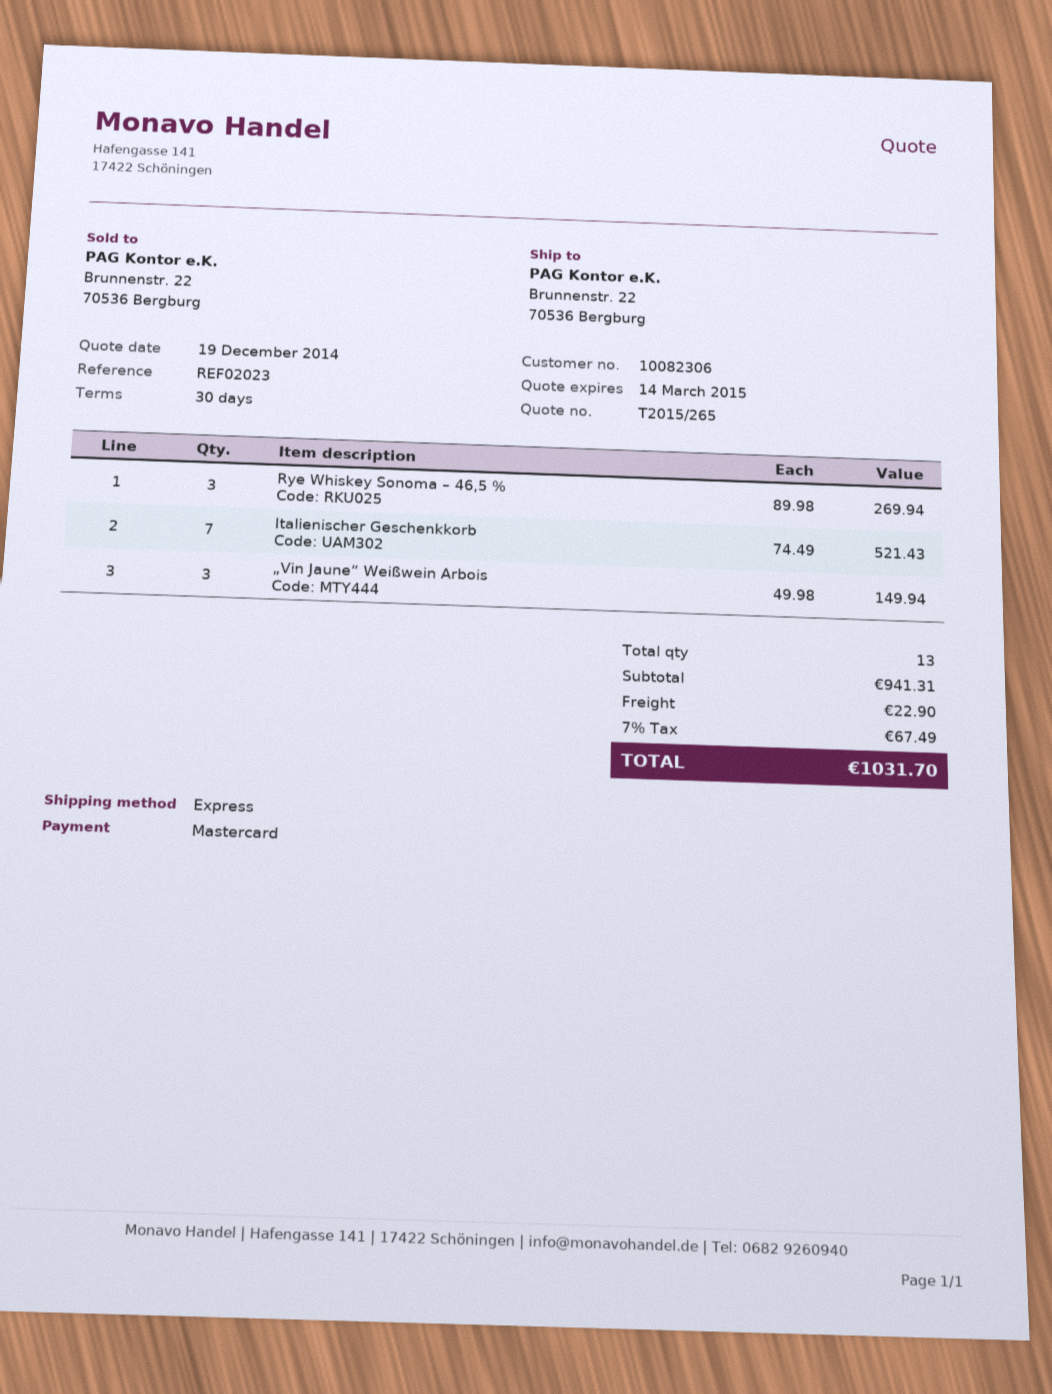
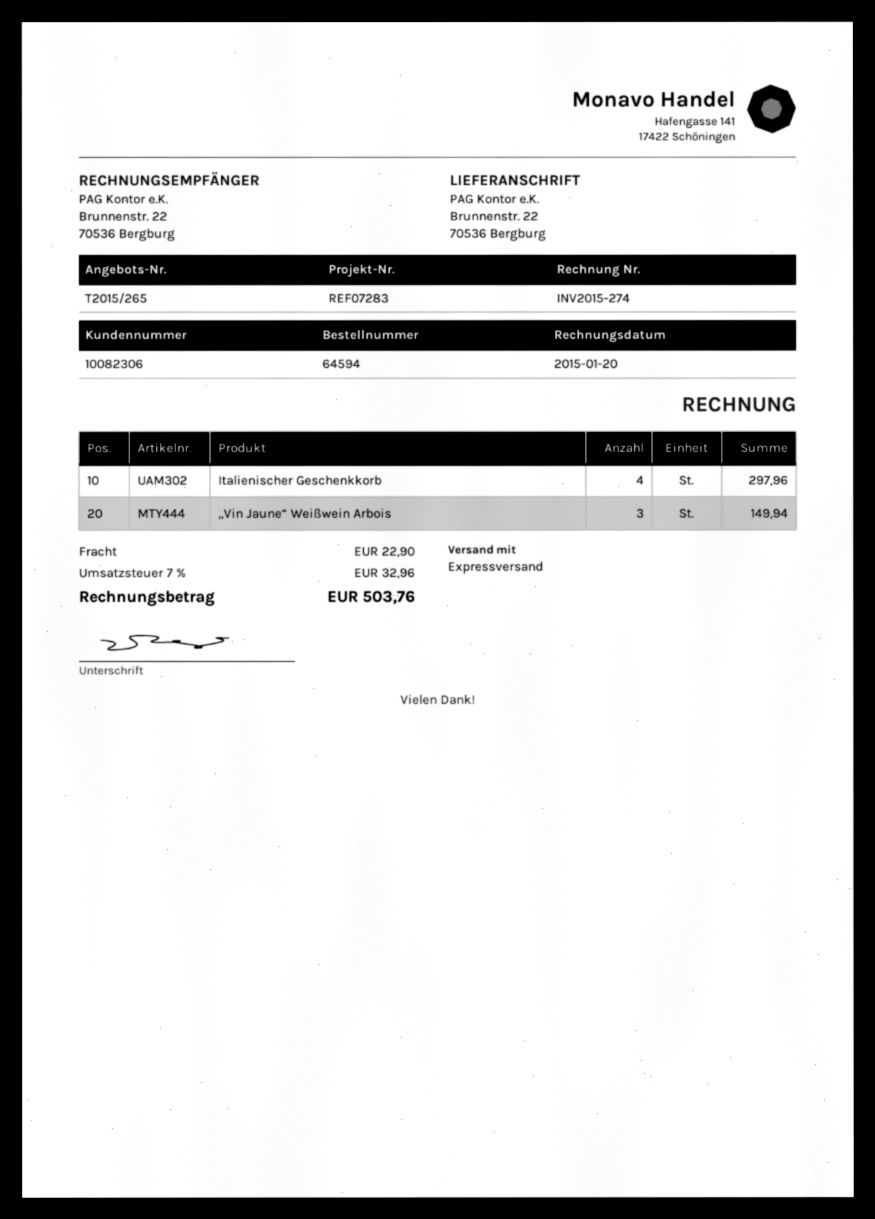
reference: REF02023 -> REF07283
Rye Whiskey Sonoma – 46,5 %: 3 for 269.94 -> none
Italienischer Geschenkkorb: 7 for 521.43 -> 4 for 297.96
tax: 7% = 67.49 -> 7% = 32.96
total: 1031.70 -> 503.76

